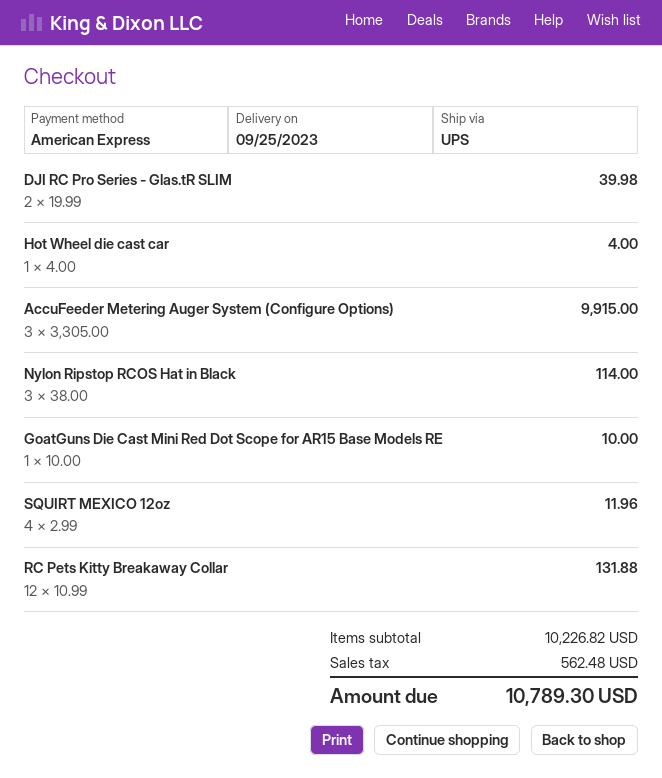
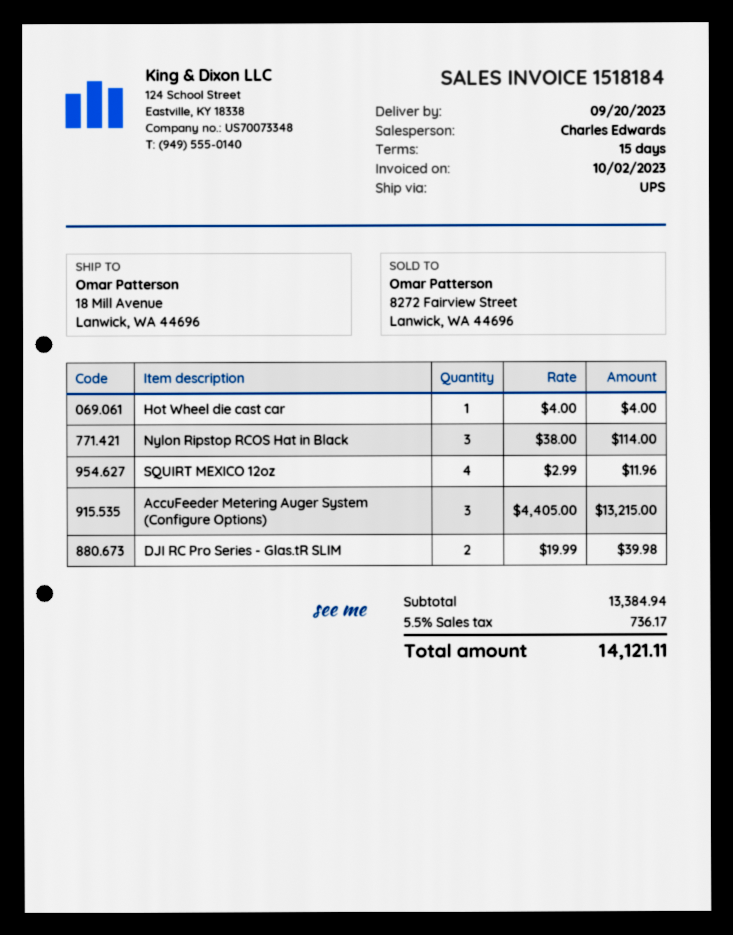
delivery date: 2023-09-25 -> 2023-09-20
AccuFeeder Metering Auger System (Configure Options): 3 x 3305.00 = 9915.00 -> 3 x 4405.00 = 13215.00
GoatGuns Die Cast Mini Red Dot Scope for AR15 Base Models RE: 1 x 10.00 = 10.00 -> none
RC Pets Kitty Breakaway Collar: 12 x 10.99 = 131.88 -> none
subtotal: 10226.82 -> 13384.94
tax: 562.48 -> 736.17
total: 10789.30 -> 14121.11

